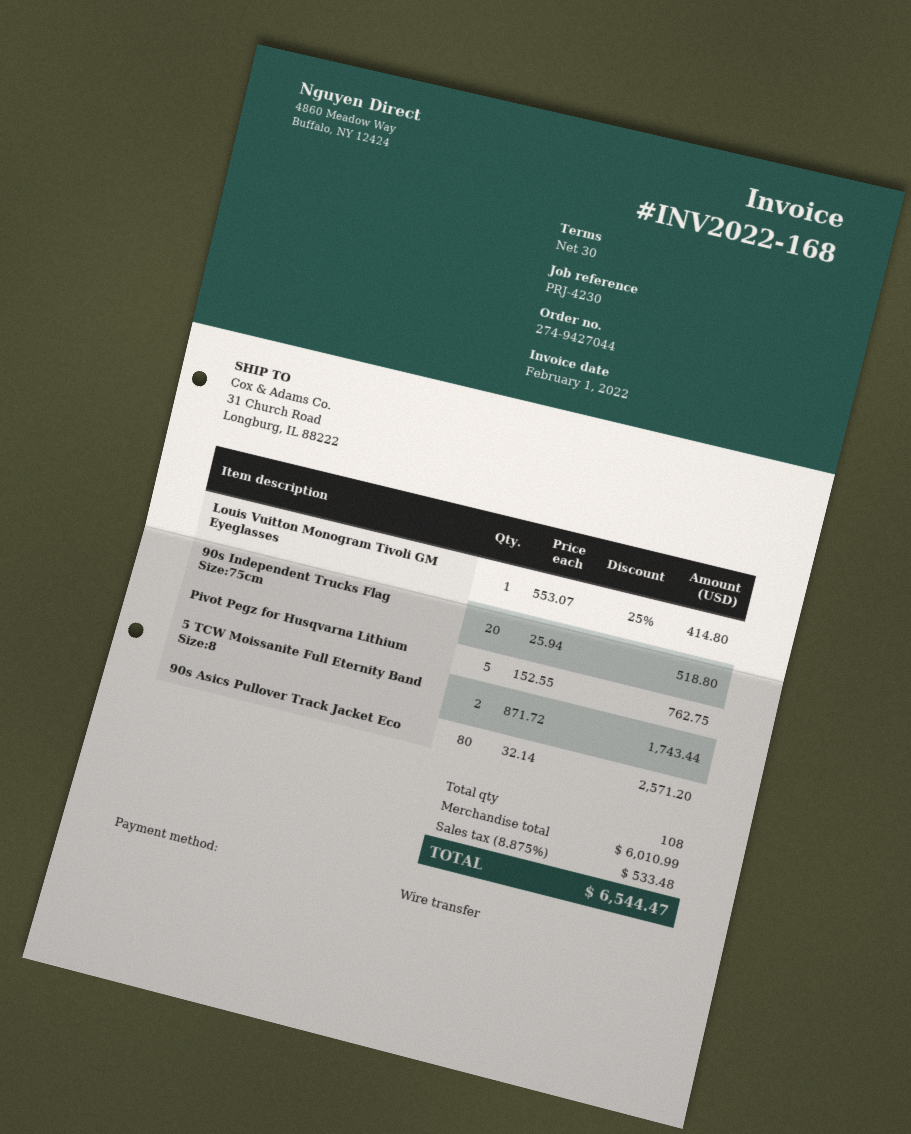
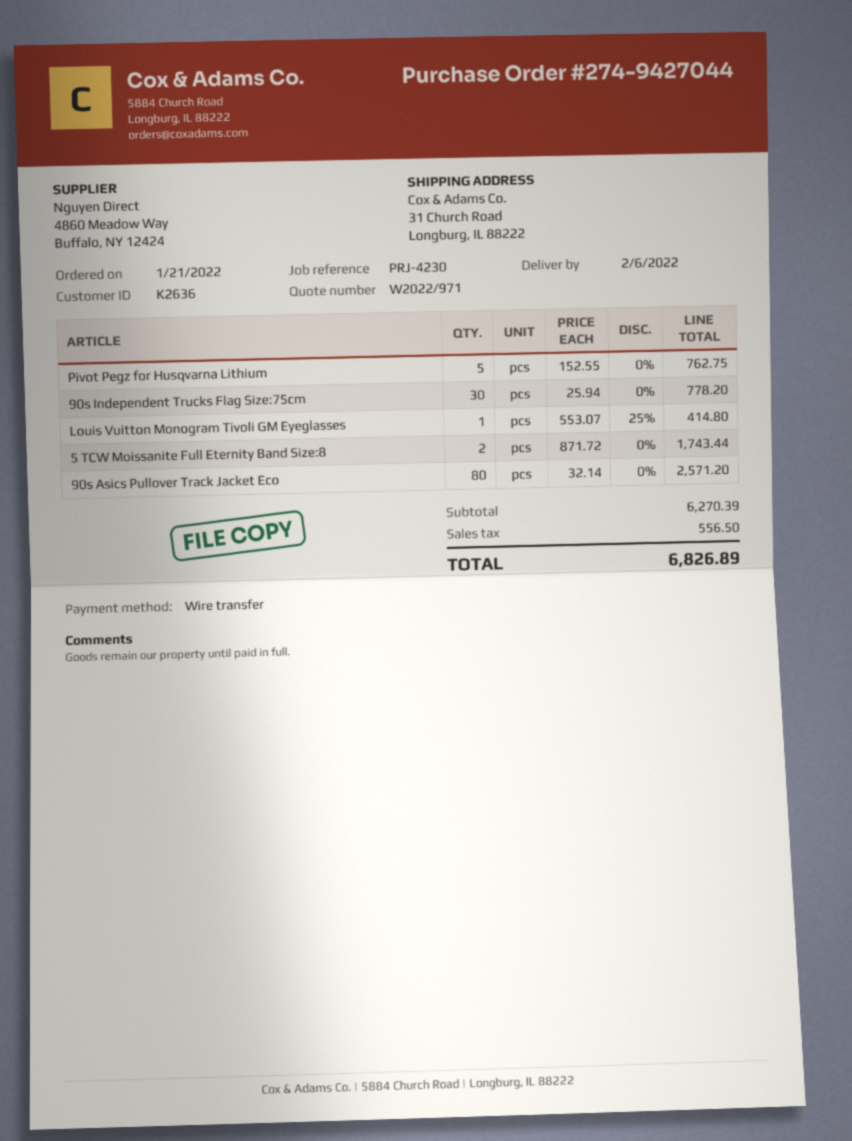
90s Independent Trucks Flag Size:75cm: 20 x 25.94 = 518.80 -> 30 x 25.94 = 778.20
subtotal: 6010.99 -> 6270.39
tax: 533.48 -> 556.50
total: 6544.47 -> 6826.89

